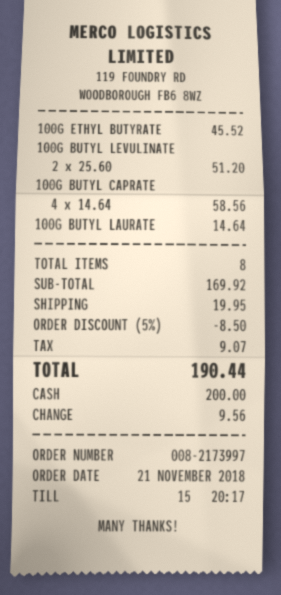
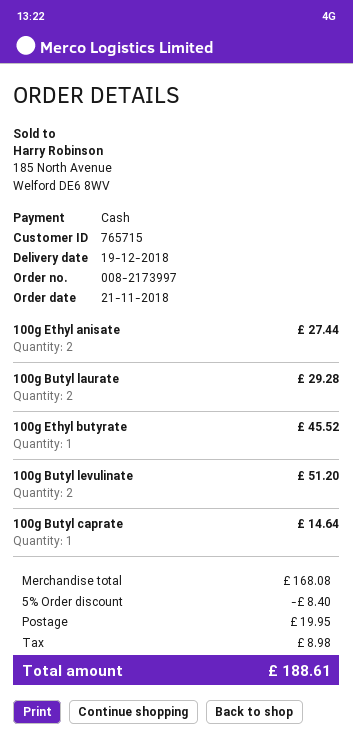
100G BUTYL CAPRATE: 4 for 58.56 -> 1 for 14.64
100G BUTYL LAURATE: 1 for 14.64 -> 2 for 29.28
100g Ethyl anisate: none -> 2 for 27.44
subtotal: 169.92 -> 168.08
discount: 5% = 8.50 -> 5% = 8.40
tax: 9.07 -> 8.98
total: 190.44 -> 188.61

